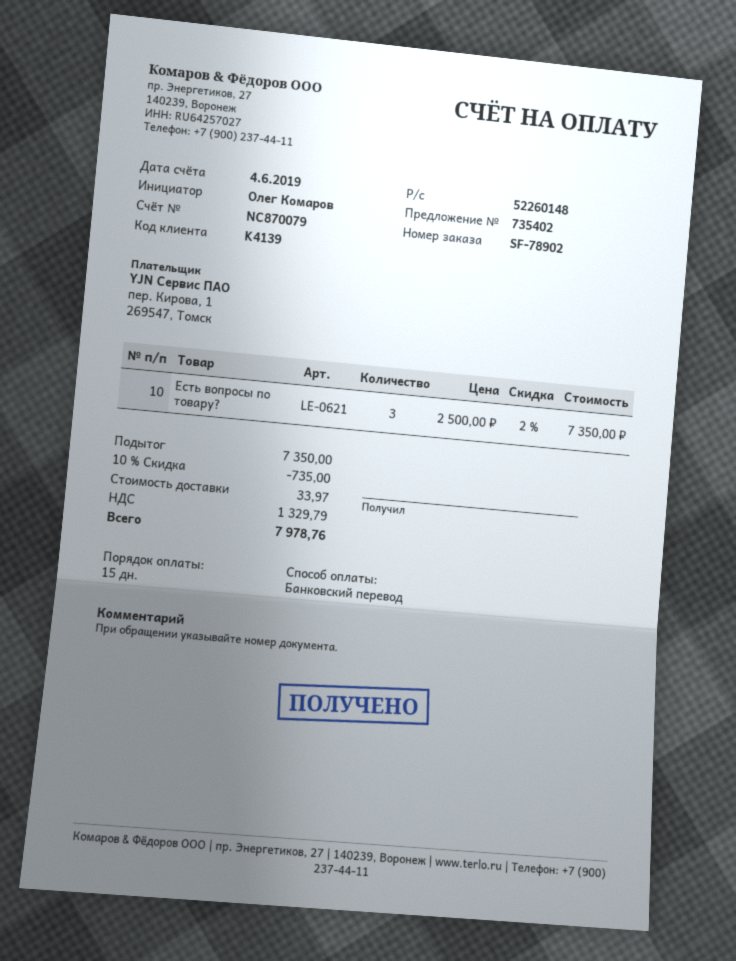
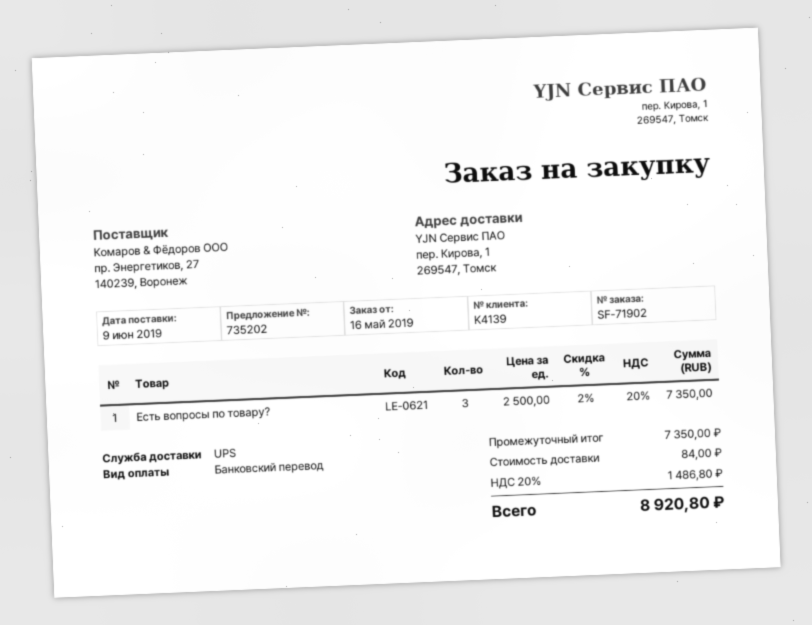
quote number: 735402 -> 735202
order number: SF-78902 -> SF-71902
discount: 10% = 735.00 -> none
shipping: 33.97 -> 84.00
tax: 1329.79 -> 1486.80
total: 7978.76 -> 8920.80

